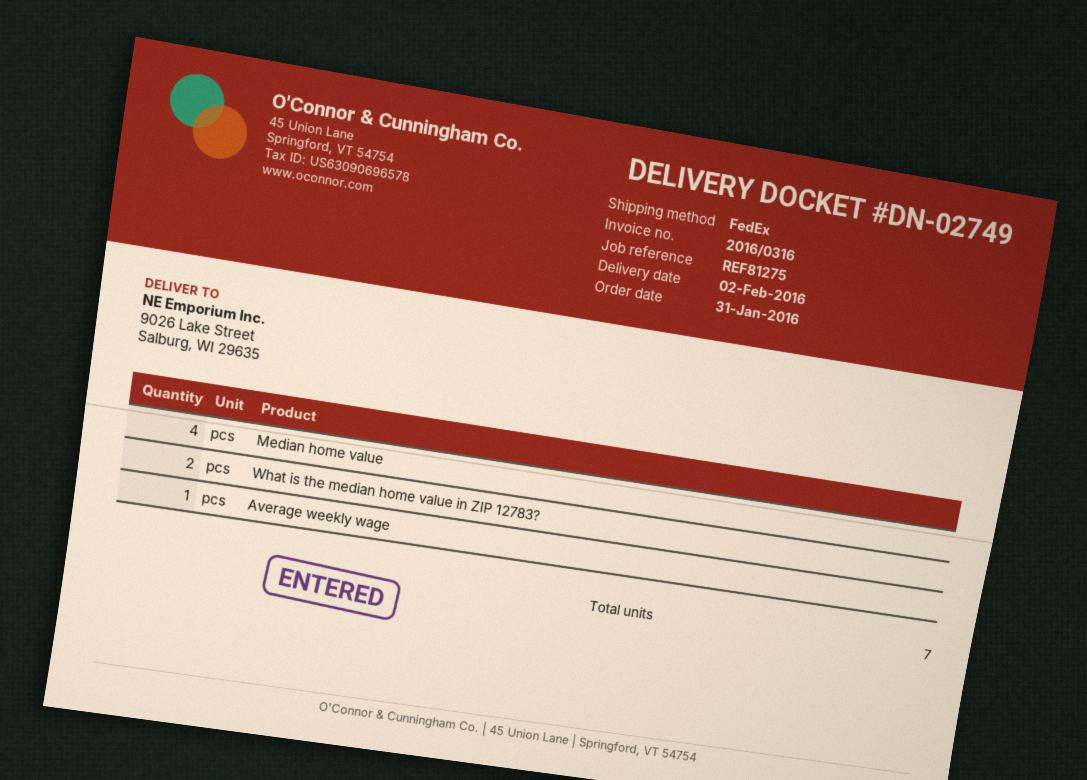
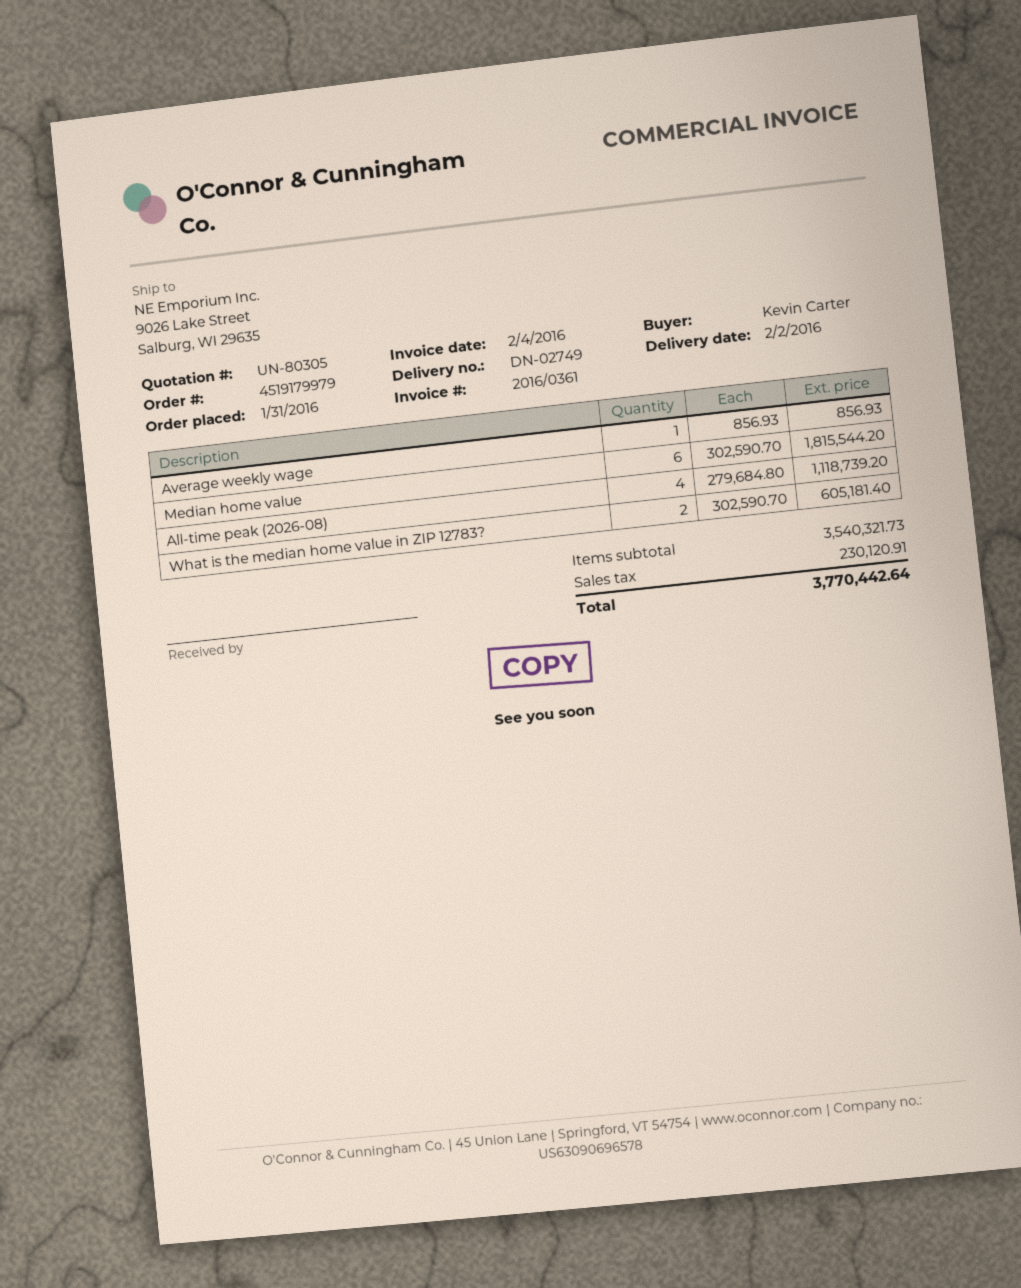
invoice number: 2016/0316 -> 2016/0361
Median home value: 4 -> 6
All-time peak (2026-08): none -> 4

